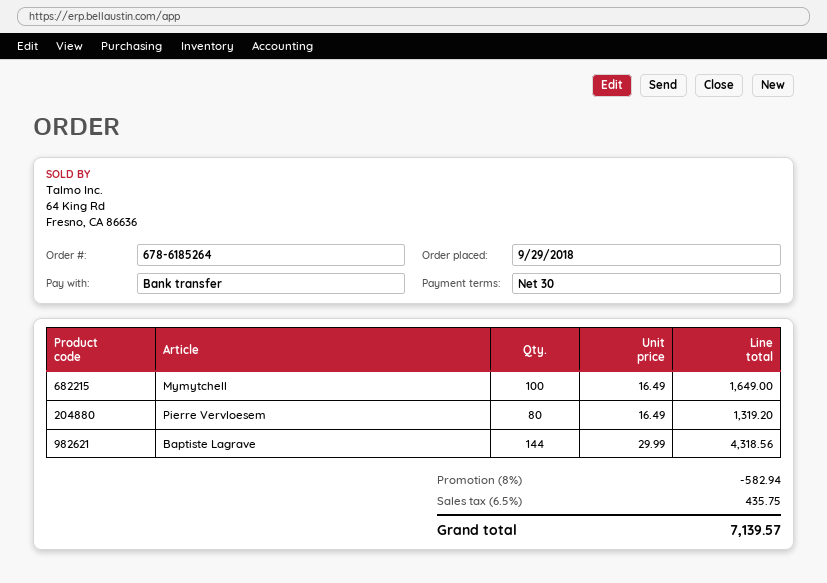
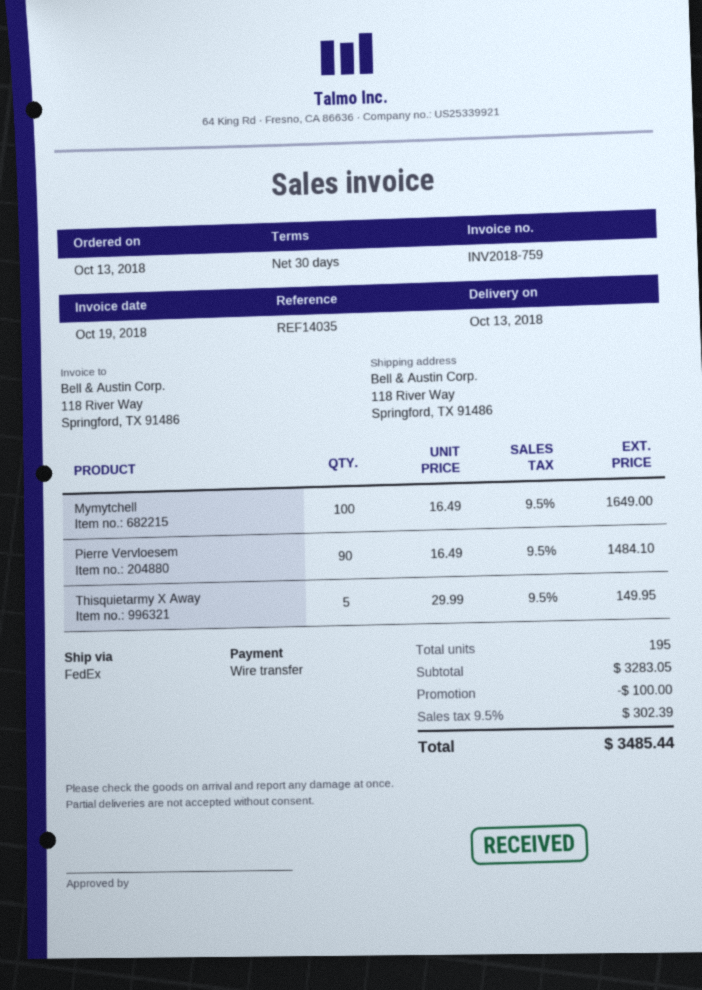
order date: 2018-09-29 -> 2018-10-13
Pierre Vervloesem: 80 x 16.49 = 1319.20 -> 90 x 16.49 = 1484.10
Baptiste Lagrave: 144 x 29.99 = 4318.56 -> none
Thisquietarmy X Away: none -> 5 x 29.99 = 149.95
discount: 582.94 -> 100.00
tax: 6.5% = 435.75 -> 9.5% = 302.39
total: 7139.57 -> 3485.44

